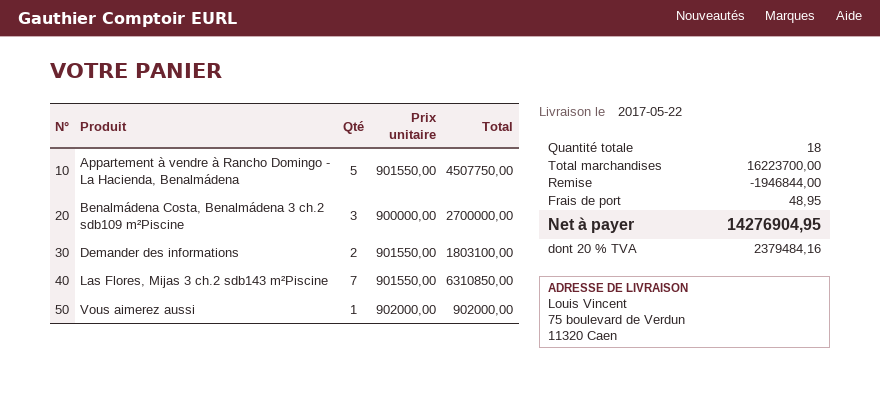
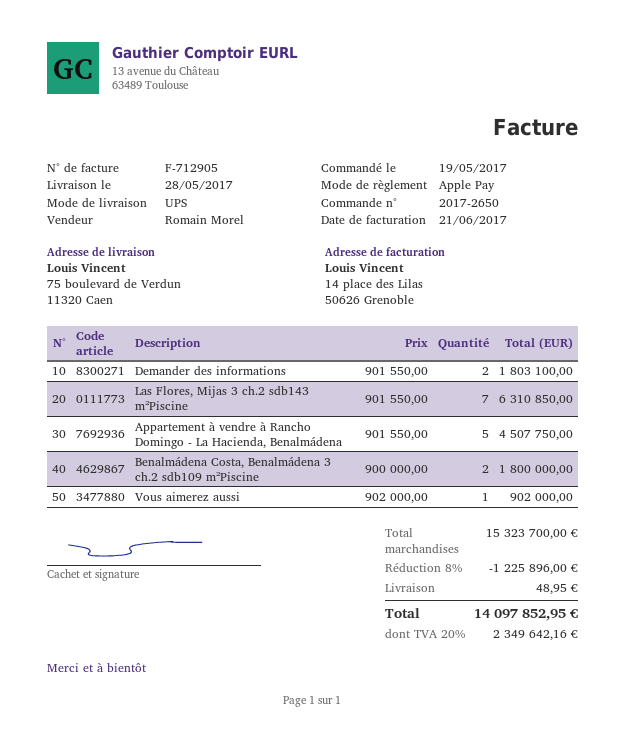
delivery date: 2017-05-22 -> 2017-05-28
Benalmádena Costa, Benalmádena 3 ch.2 sdb109 m²Piscine: 3 x 900000.00 = 2700000.00 -> 2 x 900000.00 = 1800000.00
subtotal: 16223700.00 -> 15323700.00
discount: 1946844.00 -> 1225896.00
tax: 20% = 2379484.16 -> 20% = 2349642.16
total: 14276904.95 -> 14097852.95

